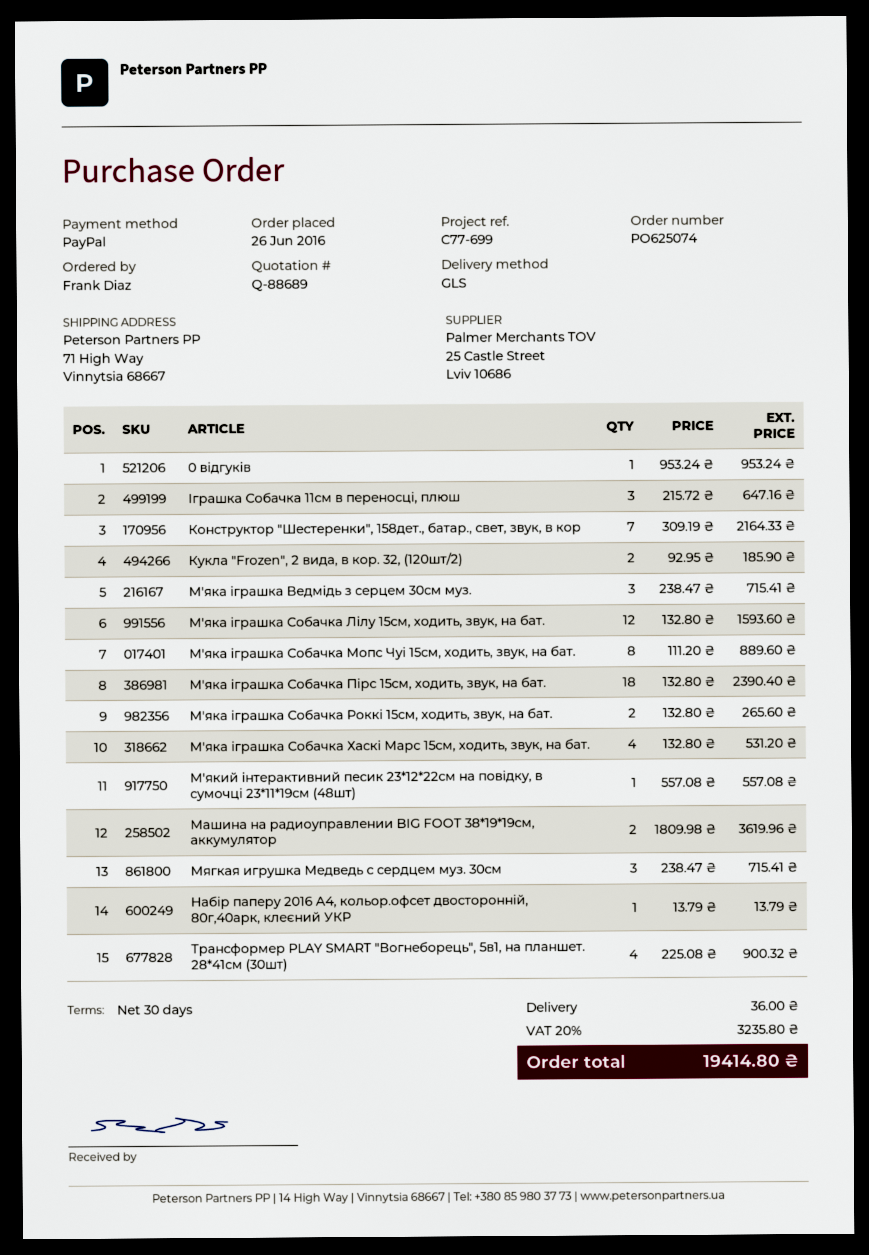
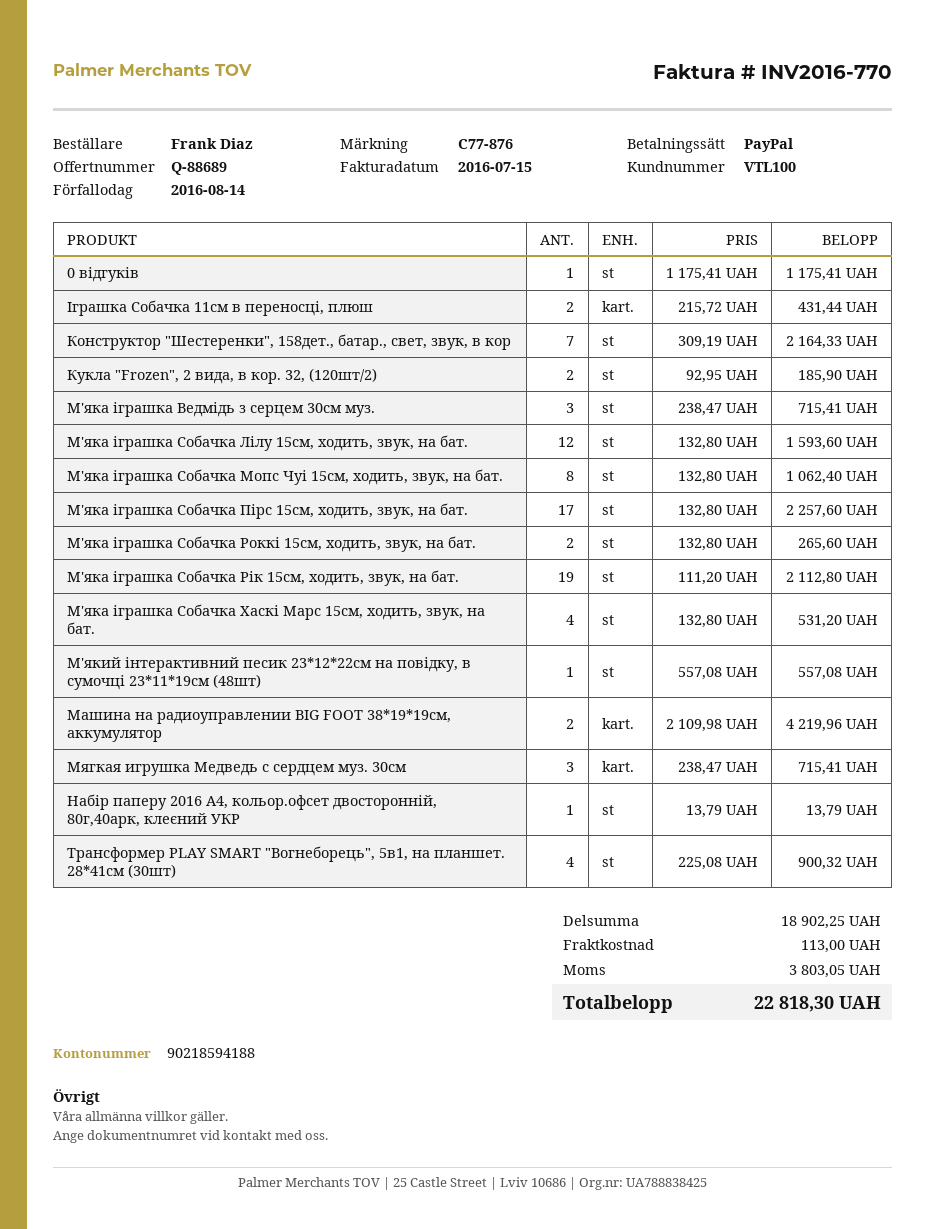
reference: C77-699 -> C77-876
0 відгуків: 1 x 953.24 = 953.24 -> 1 x 1175.41 = 1175.41
Іграшка Собачка 11см в переносці, плюш: 3 x 215.72 = 647.16 -> 2 x 215.72 = 431.44
М'яка іграшка Собачка Мопс Чуі 15см, ходить, звук, на бат.: 8 x 111.20 = 889.60 -> 8 x 132.80 = 1062.40
М'яка іграшка Собачка Пірс 15см, ходить, звук, на бат.: 18 x 132.80 = 2390.40 -> 17 x 132.80 = 2257.60
Машина на радиоуправлении BIG FOOT 38*19*19см, аккумулятор: 2 x 1809.98 = 3619.96 -> 2 x 2109.98 = 4219.96
М'яка іграшка Собачка Рік 15см, ходить, звук, на бат.: none -> 19 x 111.20 = 2112.80
shipping: 36.00 -> 113.00
tax: 3235.80 -> 3803.05
total: 19414.80 -> 22818.30

